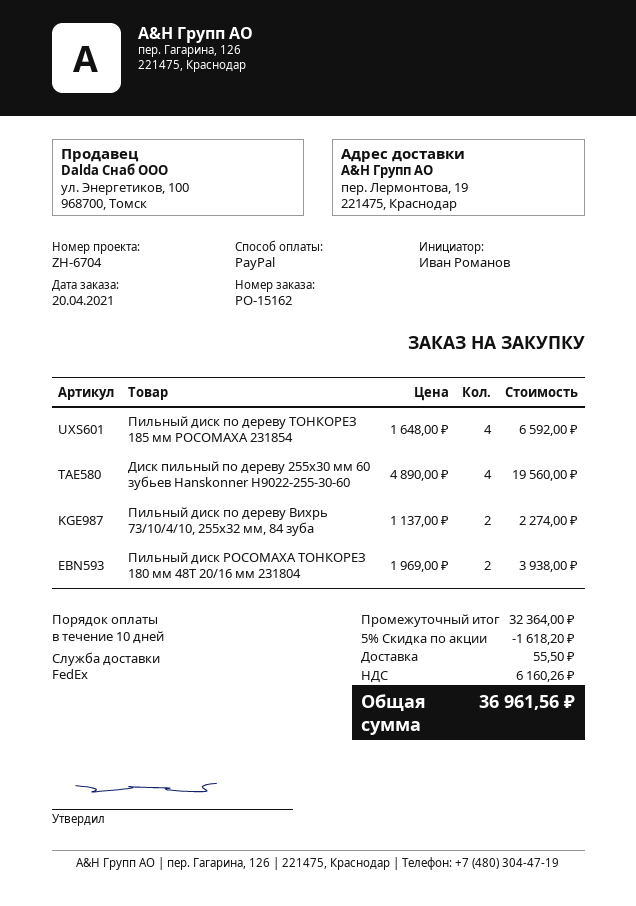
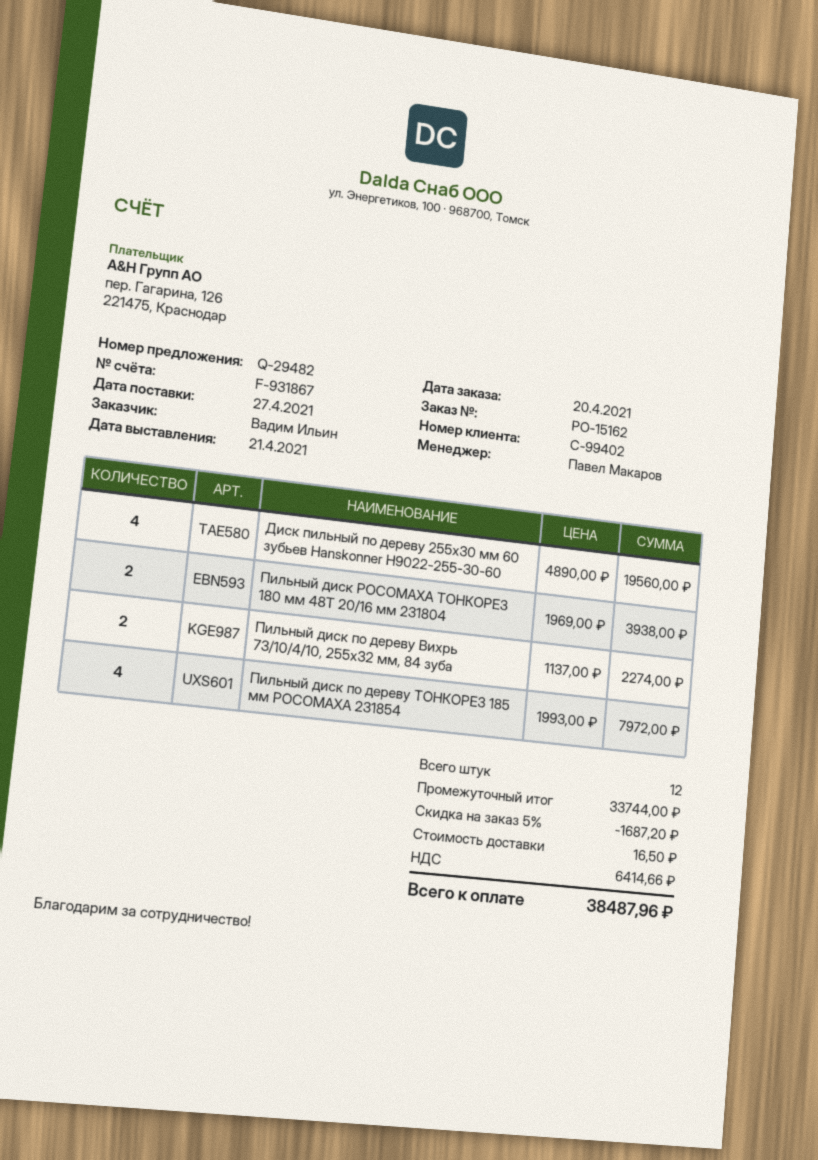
ordered by: Иван Романов -> Вадим Ильин
Пильный диск по дереву ТОНКОРЕЗ 185 мм РОСОМАХА 231854: 4 x 1648.00 = 6592.00 -> 4 x 1993.00 = 7972.00
subtotal: 32364.00 -> 33744.00
discount: 5% = 1618.20 -> 5% = 1687.20
shipping: 55.50 -> 16.50
tax: 6160.26 -> 6414.66
total: 36961.56 -> 38487.96

